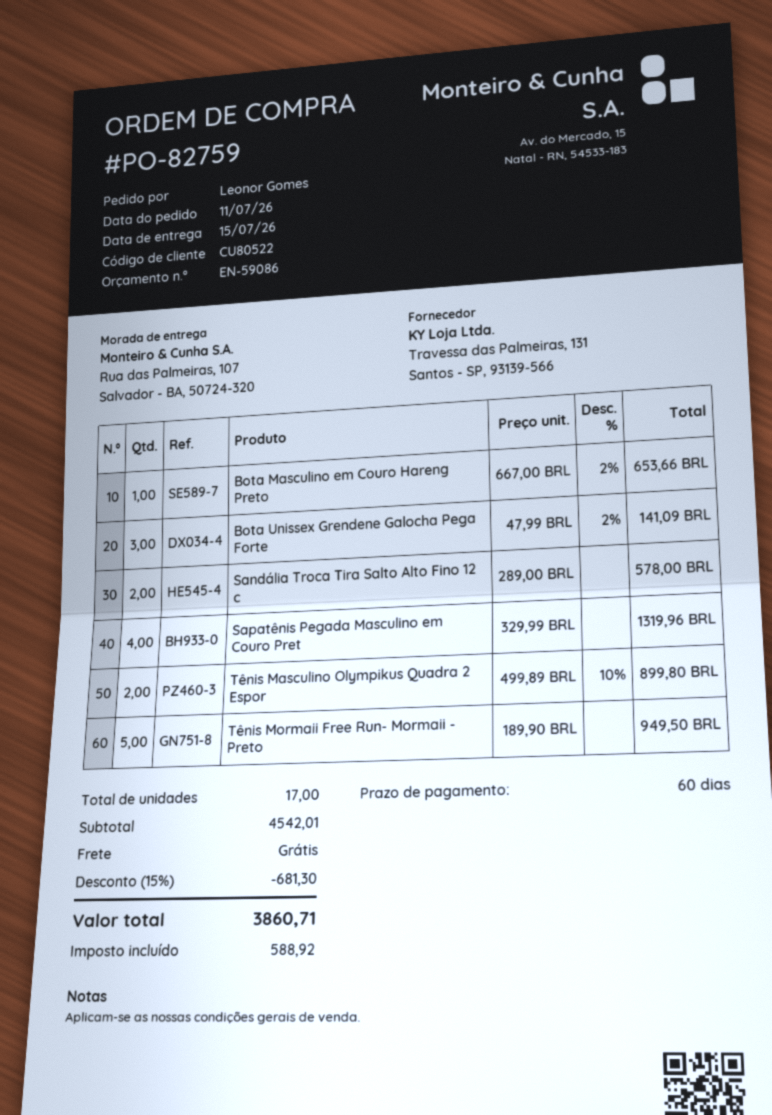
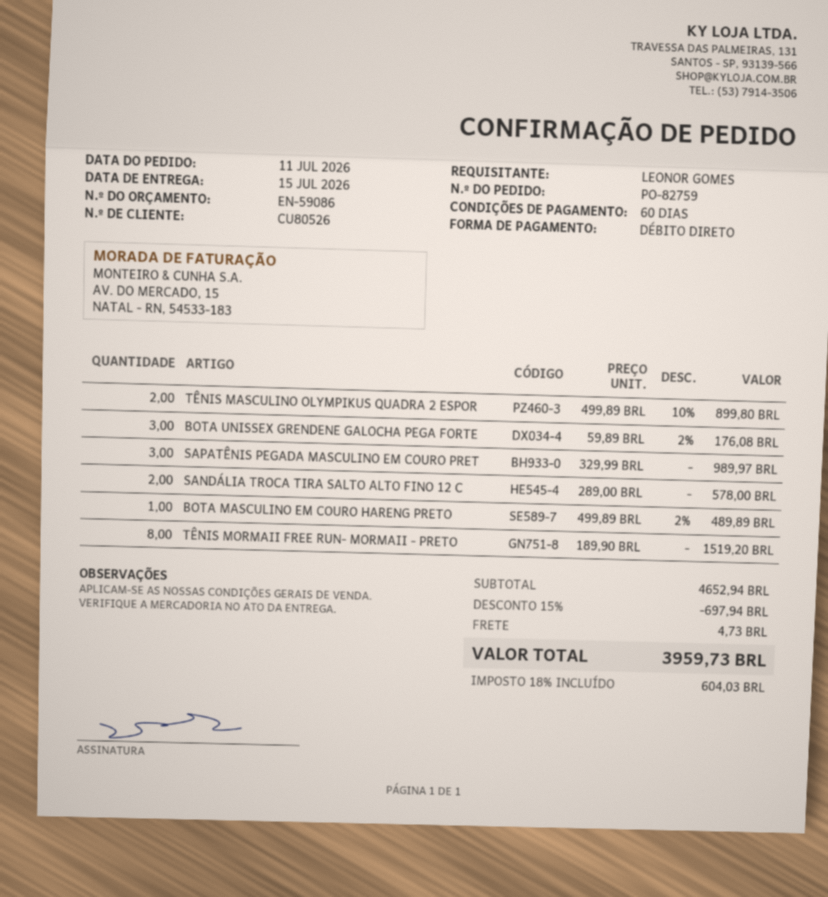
customer number: CU80522 -> CU80526
Bota Masculino em Couro Hareng Preto: 1 x 667.00 - 2% = 653.66 -> 1 x 499.89 - 2% = 489.89
Bota Unissex Grendene Galocha Pega Forte: 3 x 47.99 - 2% = 141.09 -> 3 x 59.89 - 2% = 176.08
Sapatênis Pegada Masculino em Couro Pret: 4 x 329.99 = 1319.96 -> 3 x 329.99 = 989.97
Tênis Mormaii Free Run- Mormaii - Preto: 5 x 189.90 = 949.50 -> 8 x 189.90 = 1519.20
subtotal: 4542.01 -> 4652.94
discount: 15% = 681.30 -> 15% = 697.94
shipping: 0.00 -> 4.73
tax: 588.92 -> 604.03
total: 3860.71 -> 3959.73

